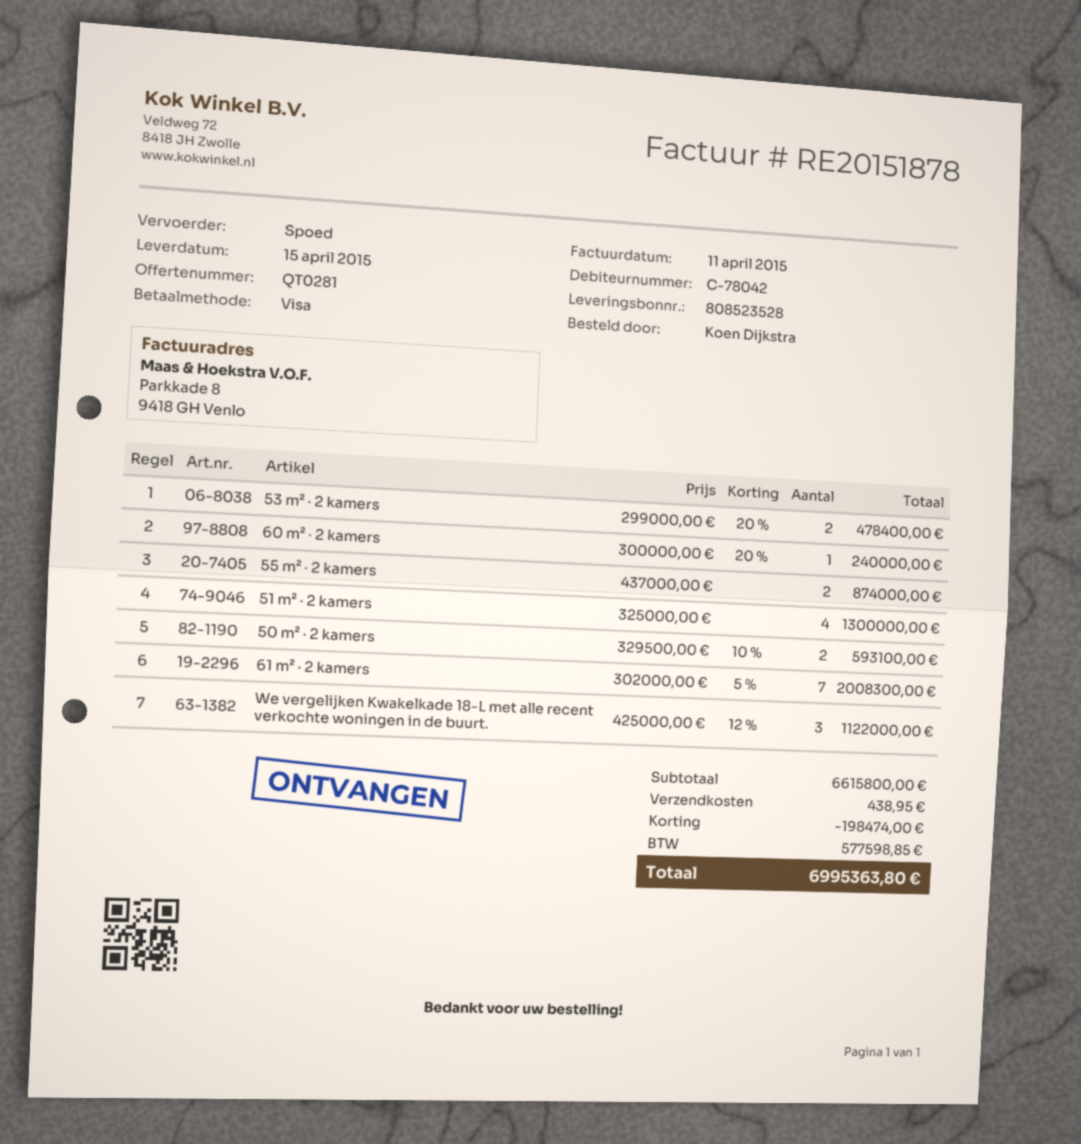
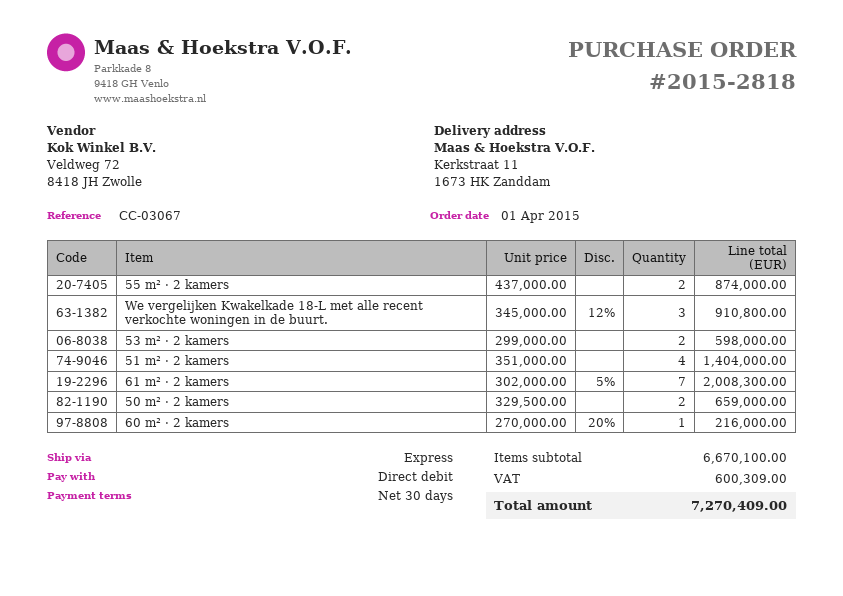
payment method: Visa -> direct debit
53 m² · 2 kamers: 2 x 299000.00 - 20% = 478400.00 -> 2 x 299000.00 = 598000.00
60 m² · 2 kamers: 1 x 300000.00 - 20% = 240000.00 -> 1 x 270000.00 - 20% = 216000.00
51 m² · 2 kamers: 4 x 325000.00 = 1300000.00 -> 4 x 351000.00 = 1404000.00
50 m² · 2 kamers: 2 x 329500.00 - 10% = 593100.00 -> 2 x 329500.00 = 659000.00
We vergelijken Kwakelkade 18-L met alle recent verkochte woningen in de buurt.: 3 x 425000.00 - 12% = 1122000.00 -> 3 x 345000.00 - 12% = 910800.00
subtotal: 6615800.00 -> 6670100.00
discount: 198474.00 -> none
shipping: 438.95 -> none
tax: 577598.85 -> 600309.00
total: 6995363.80 -> 7270409.00

